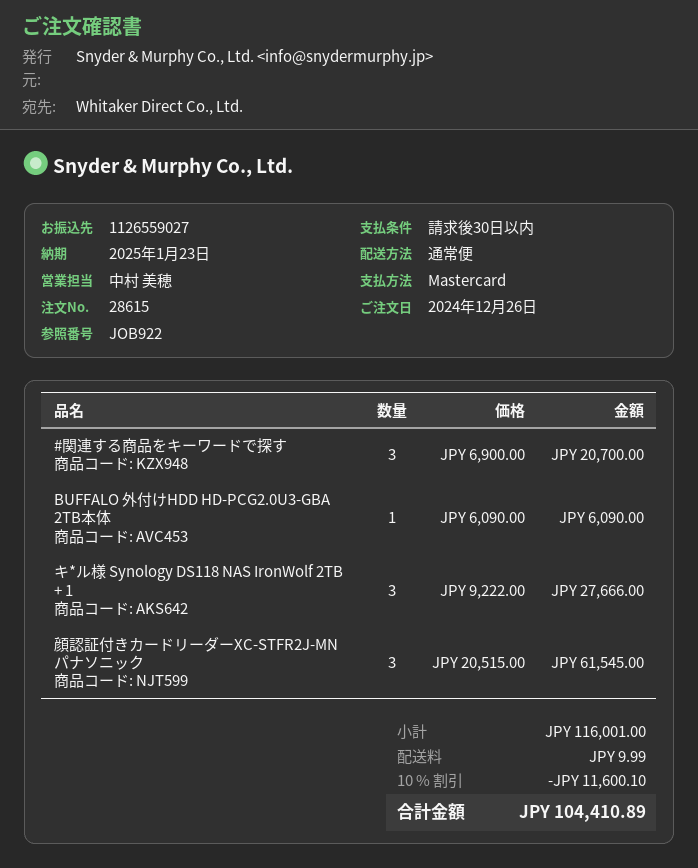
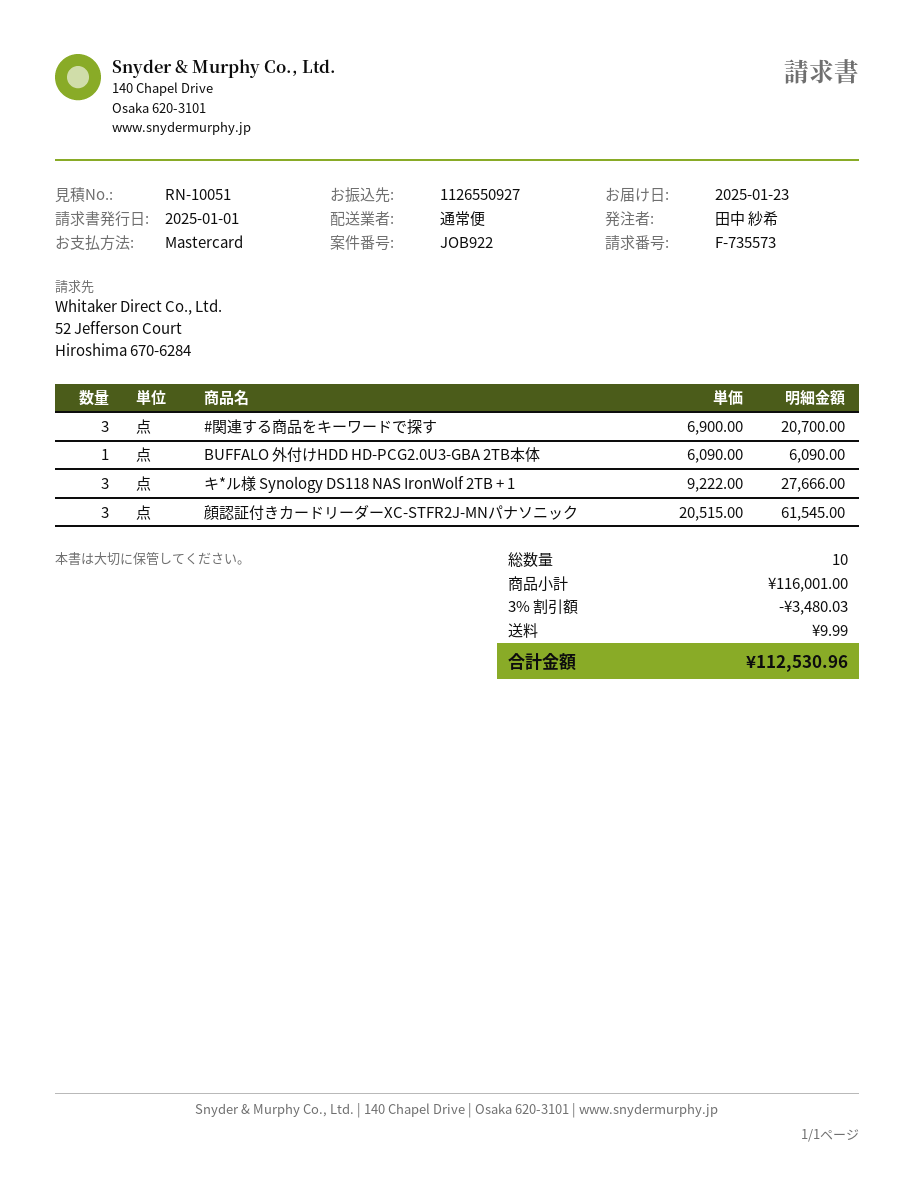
bank account: 1126559027 -> 1126550927
discount: 10% = 11600.10 -> 3% = 3480.03
total: 104410.89 -> 112530.96

